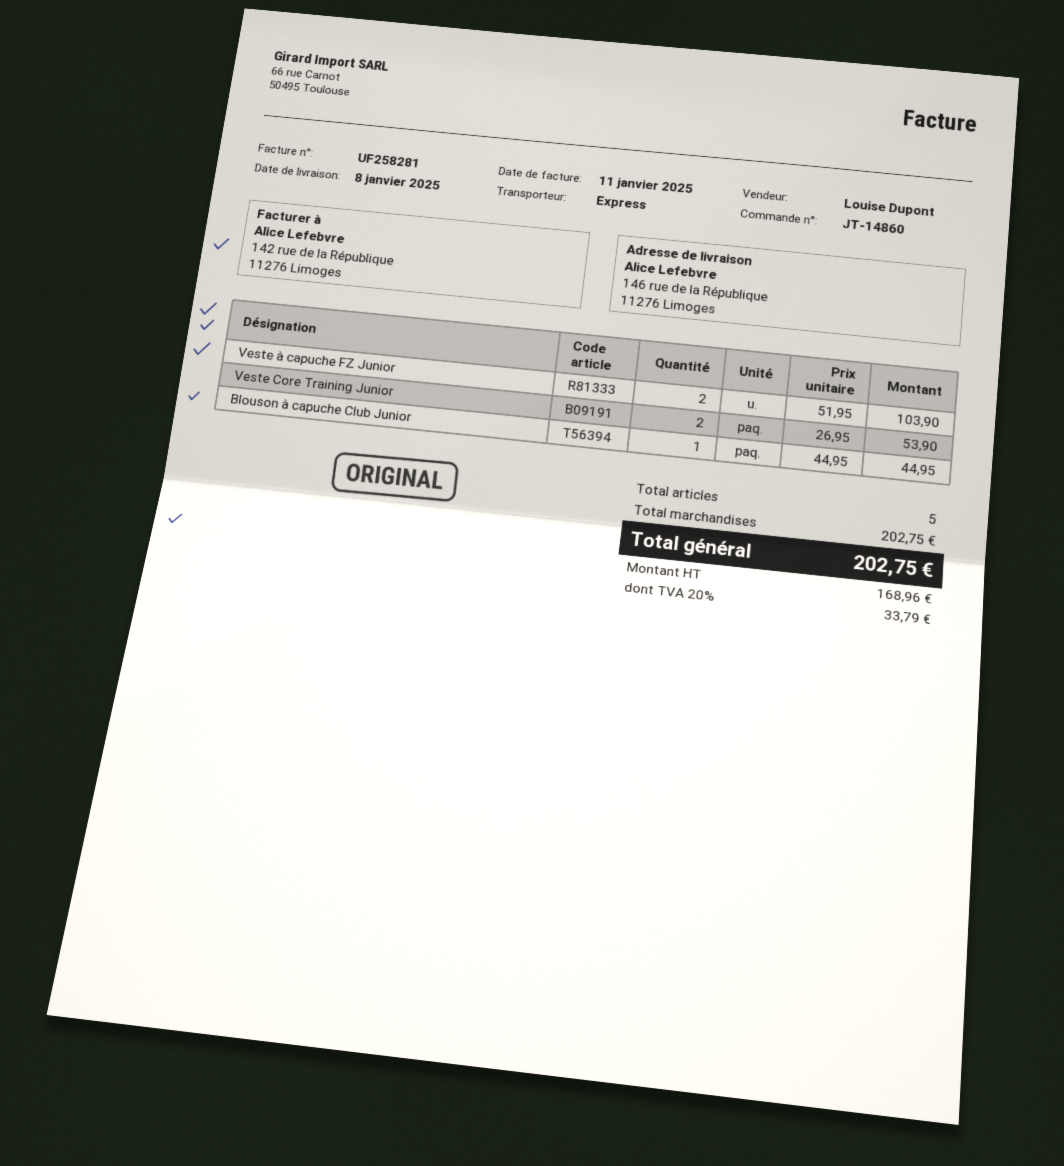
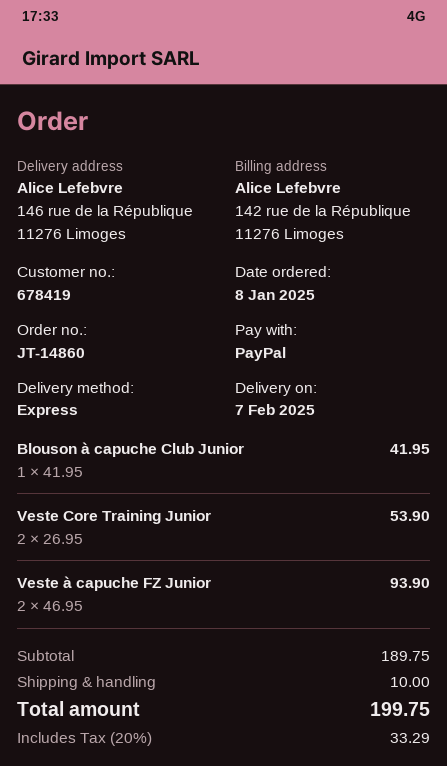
delivery date: 2025-01-08 -> 2025-02-07
Veste à capuche FZ Junior: 2 x 51.95 = 103.90 -> 2 x 46.95 = 93.90
Blouson à capuche Club Junior: 1 x 44.95 = 44.95 -> 1 x 41.95 = 41.95
subtotal: 202.75 -> 189.75
shipping: none -> 10.00
tax: 20% = 33.79 -> 20% = 33.29
total: 202.75 -> 199.75

